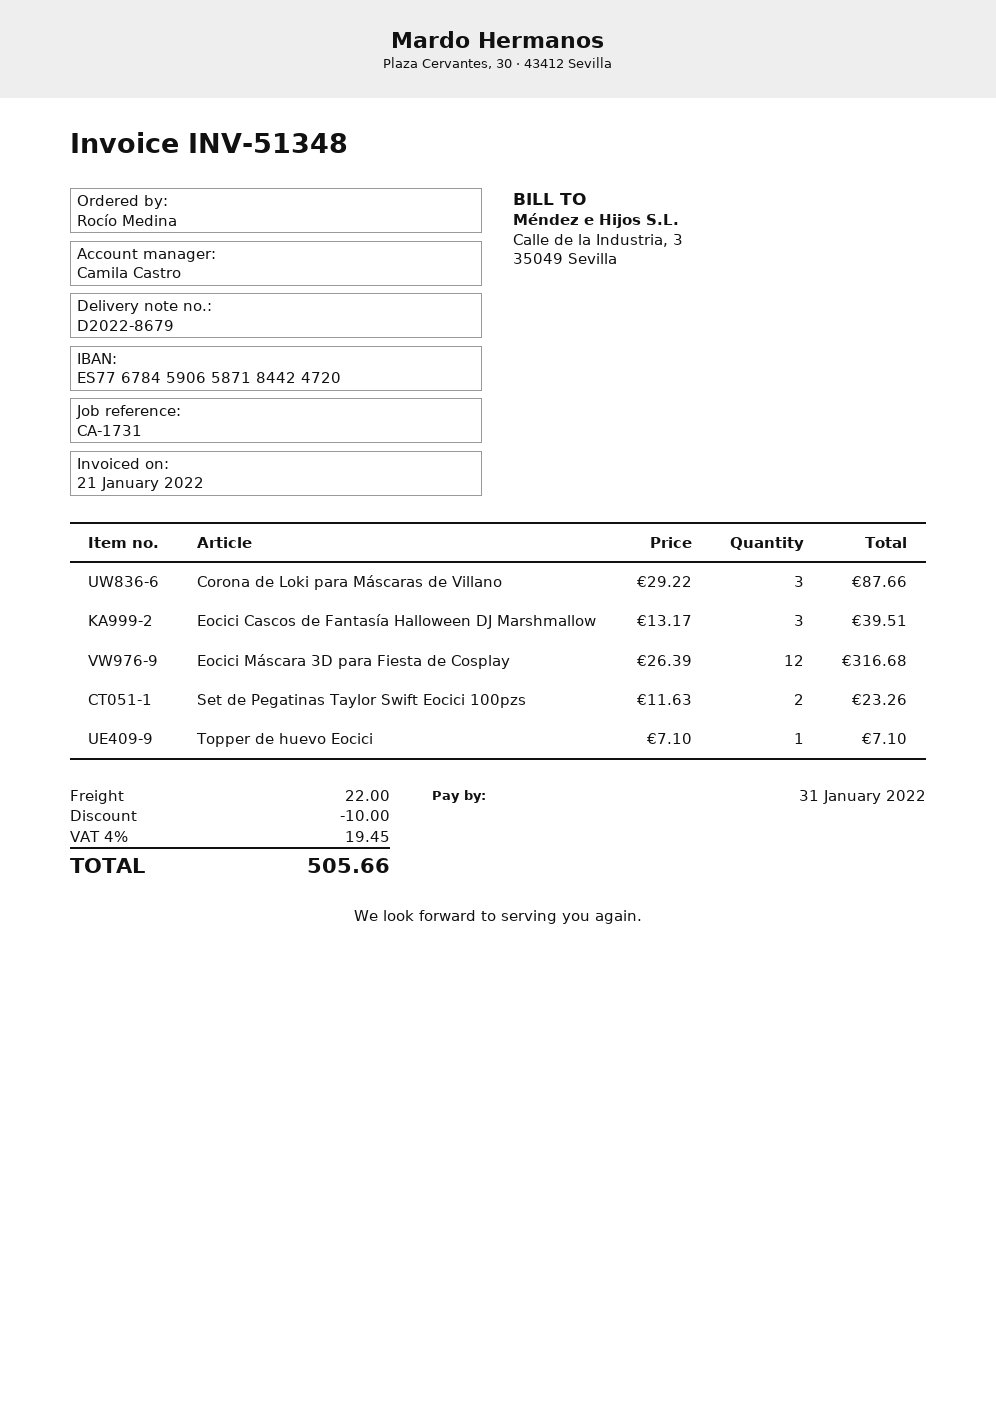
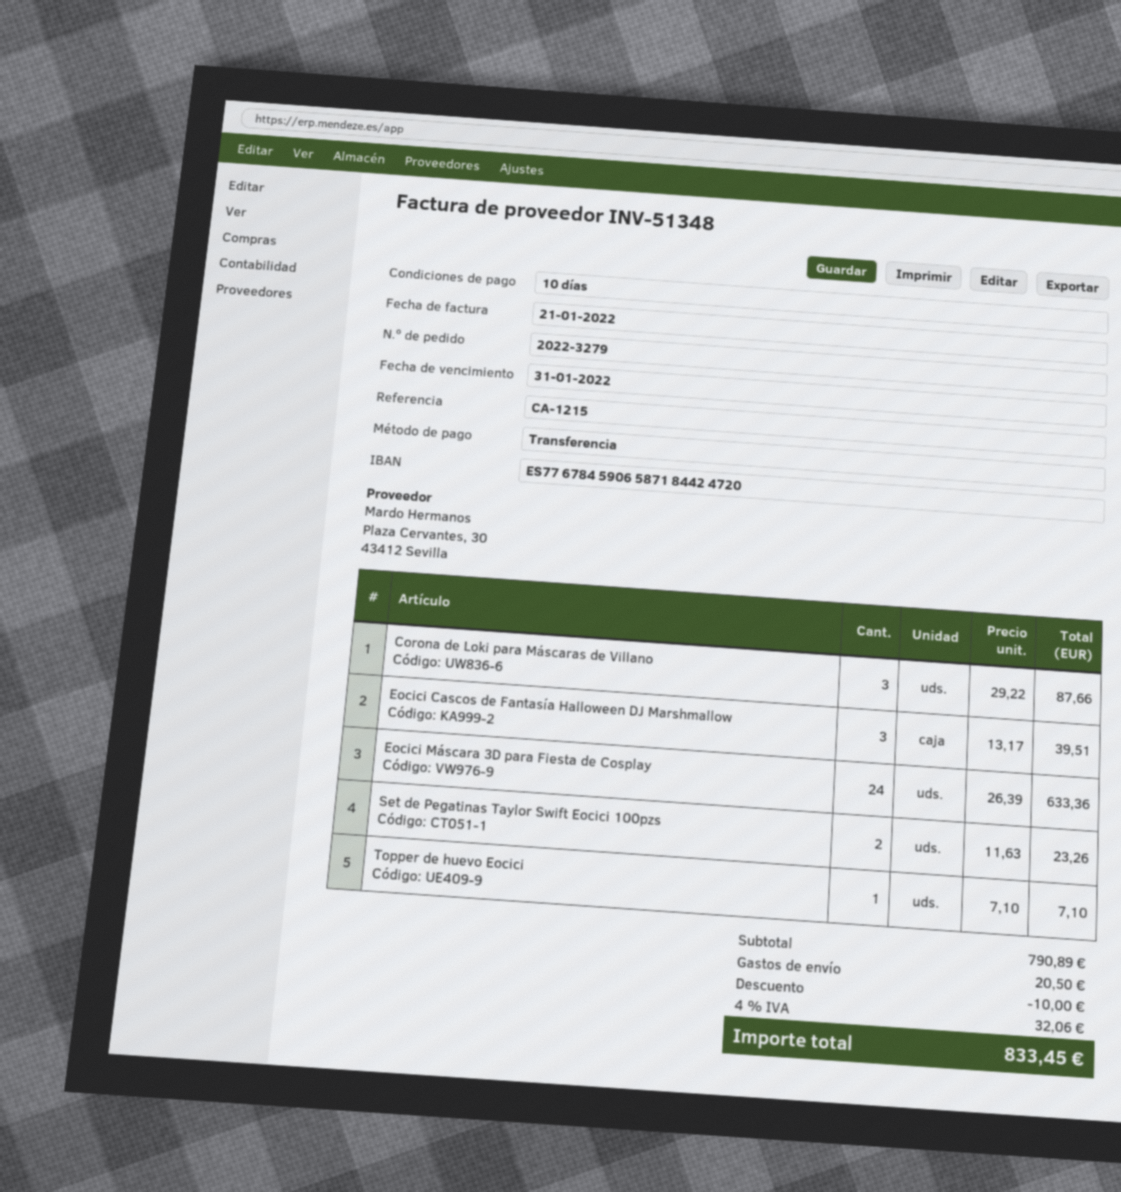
reference: CA-1731 -> CA-1215
Eocici Máscara 3D para Fiesta de Cosplay: 12 x 26.39 = 316.68 -> 24 x 26.39 = 633.36
shipping: 22.00 -> 20.50
tax: 4% = 19.45 -> 4% = 32.06
total: 505.66 -> 833.45

